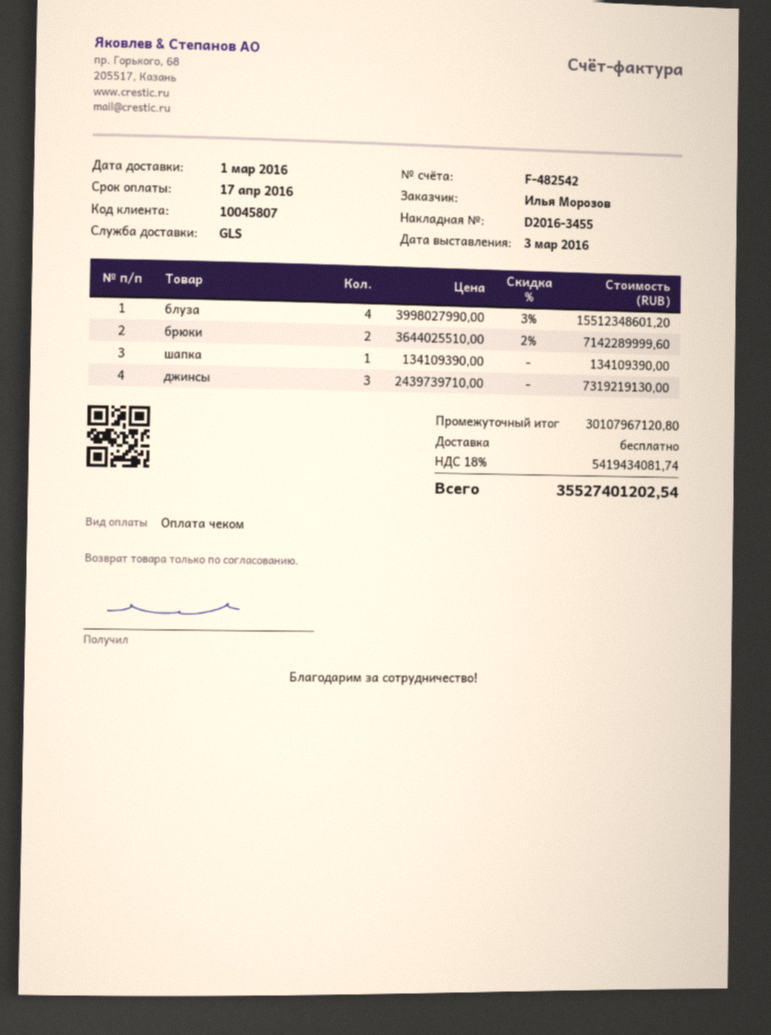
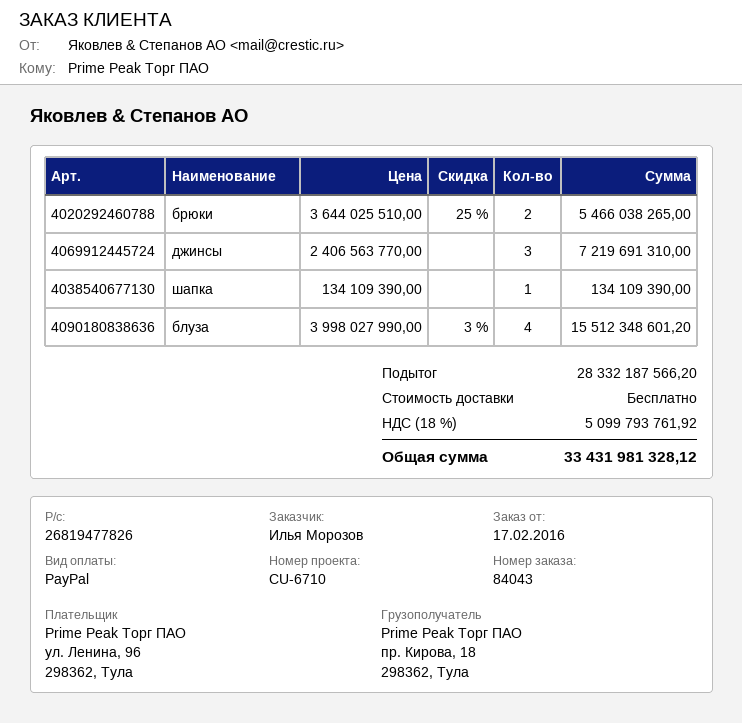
payment method: cheque -> PayPal
брюки: 2 x 3644025510.00 - 2% = 7142289999.60 -> 2 x 3644025510.00 - 25% = 5466038265.00
джинсы: 3 x 2439739710.00 = 7319219130.00 -> 3 x 2406563770.00 = 7219691310.00
subtotal: 30107967120.80 -> 28332187566.20
tax: 18% = 5419434081.74 -> 18% = 5099793761.92
total: 35527401202.54 -> 33431981328.12

